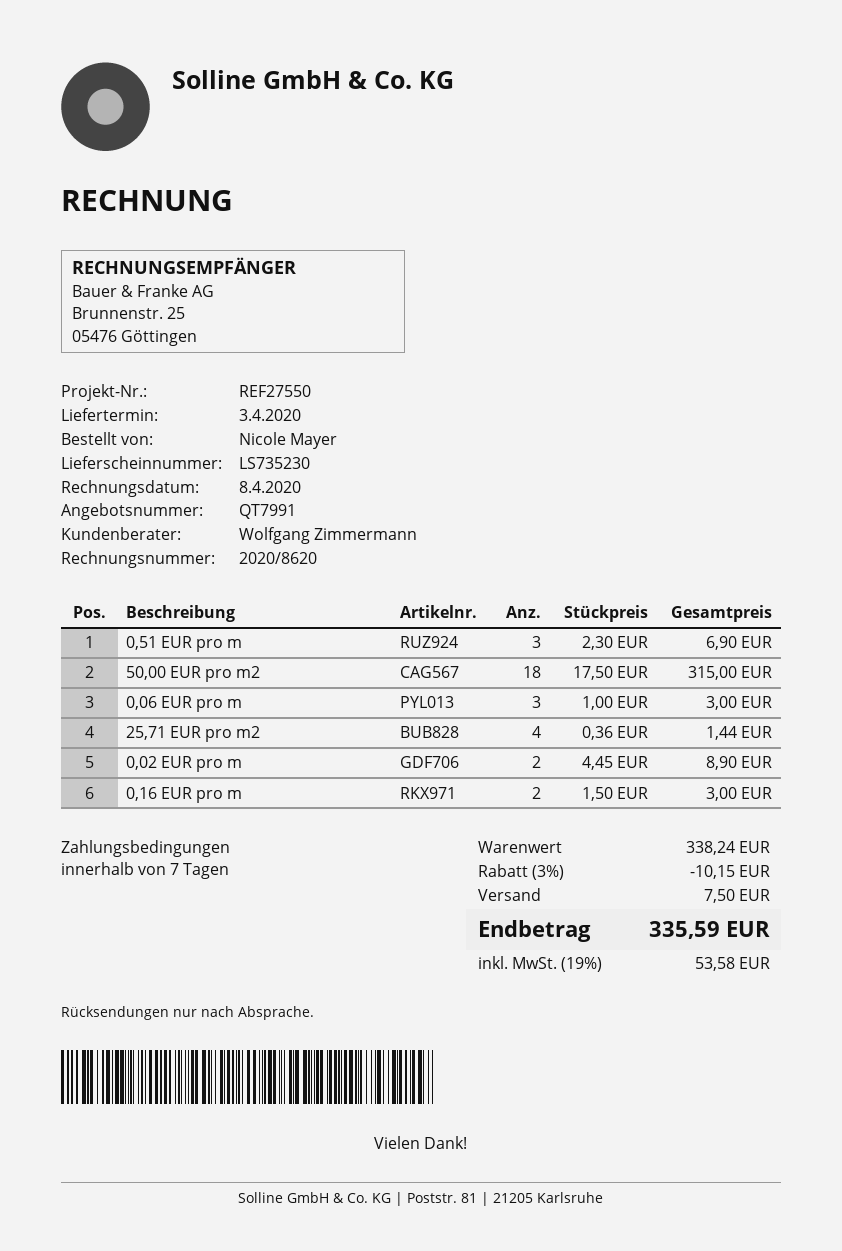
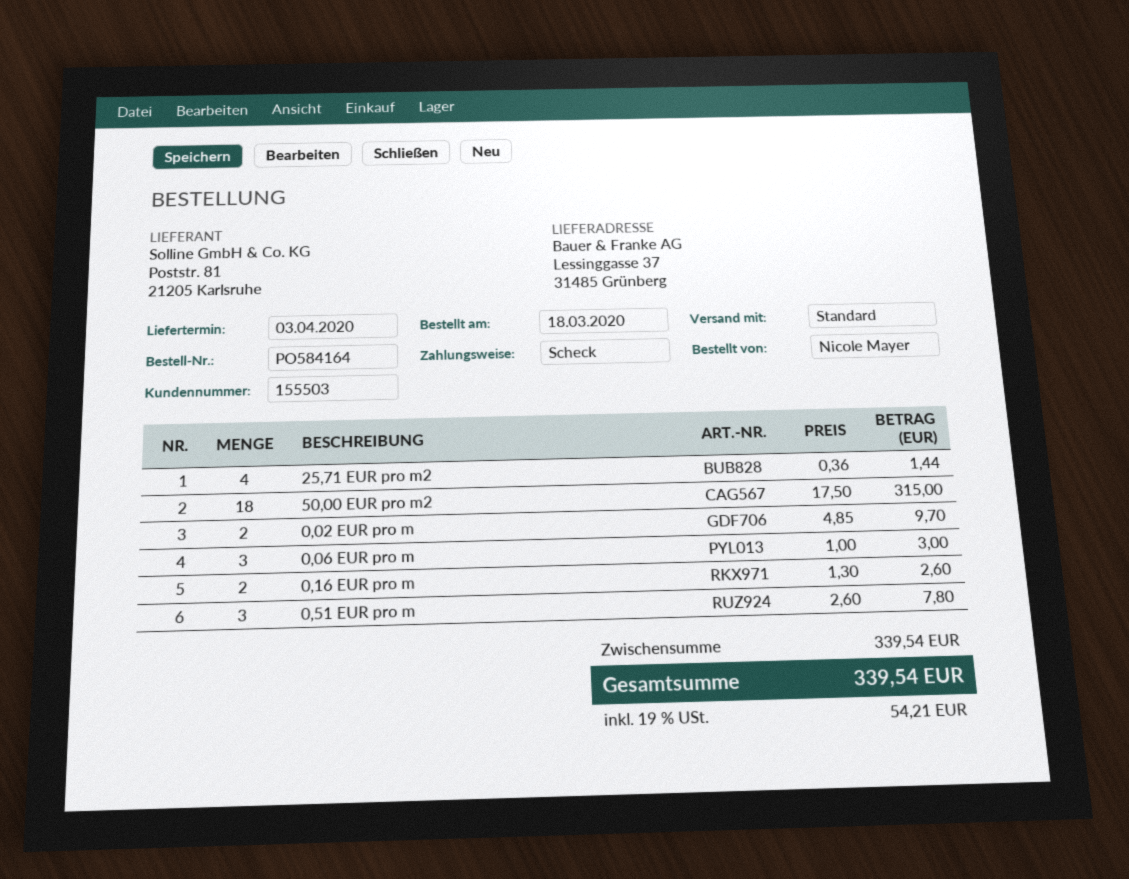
0,51 EUR pro m: 3 x 2.30 = 6.90 -> 3 x 2.60 = 7.80
0,02 EUR pro m: 2 x 4.45 = 8.90 -> 2 x 4.85 = 9.70
0,16 EUR pro m: 2 x 1.50 = 3.00 -> 2 x 1.30 = 2.60
subtotal: 338.24 -> 339.54
discount: 3% = 10.15 -> none
shipping: 7.50 -> none
tax: 19% = 53.58 -> 19% = 54.21
total: 335.59 -> 339.54

